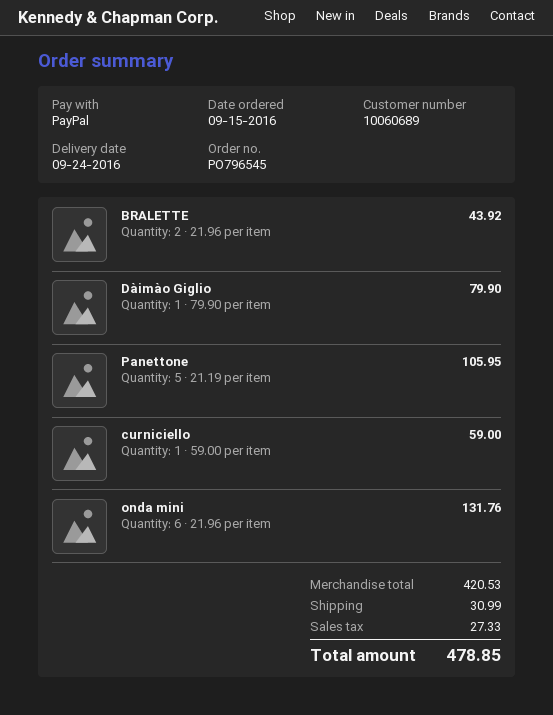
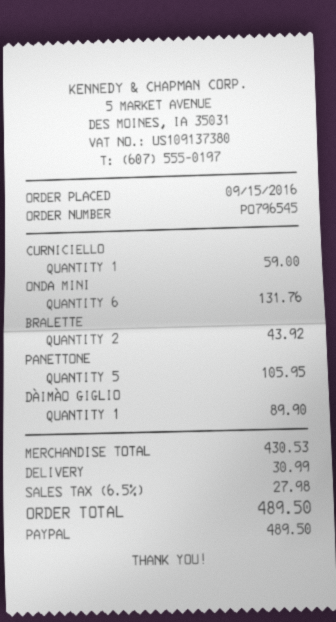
Dàimào Giglio: 1 for 79.90 -> 1 for 89.90
subtotal: 420.53 -> 430.53
tax: 27.33 -> 27.98
total: 478.85 -> 489.50

